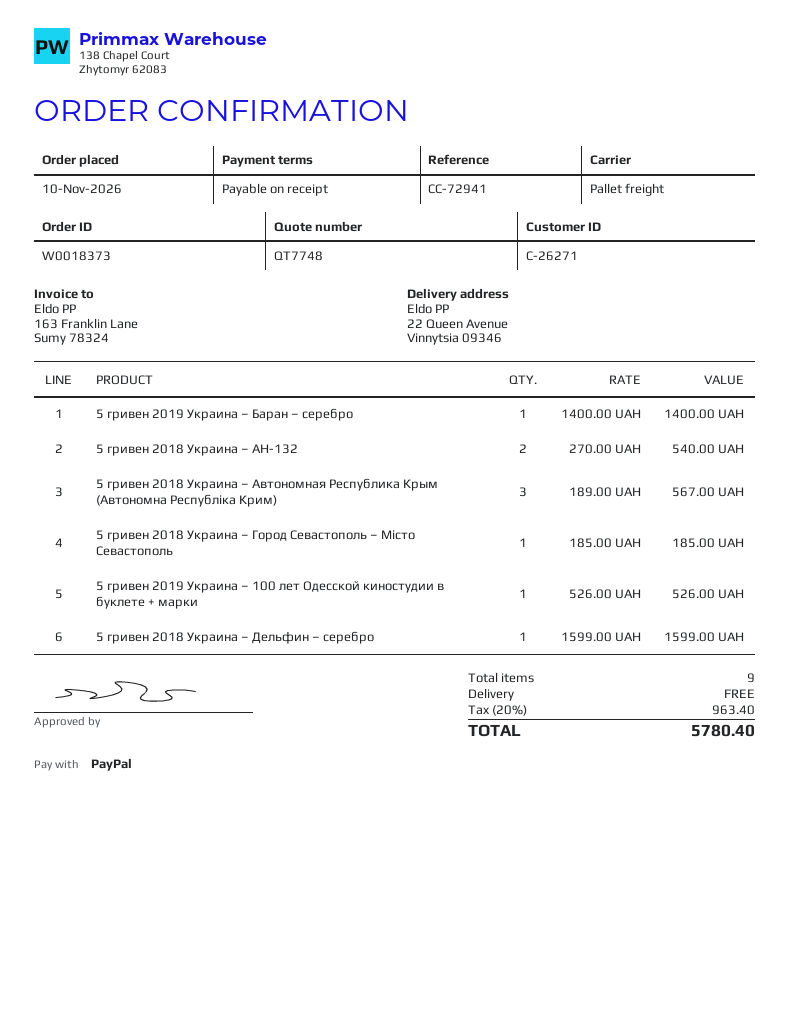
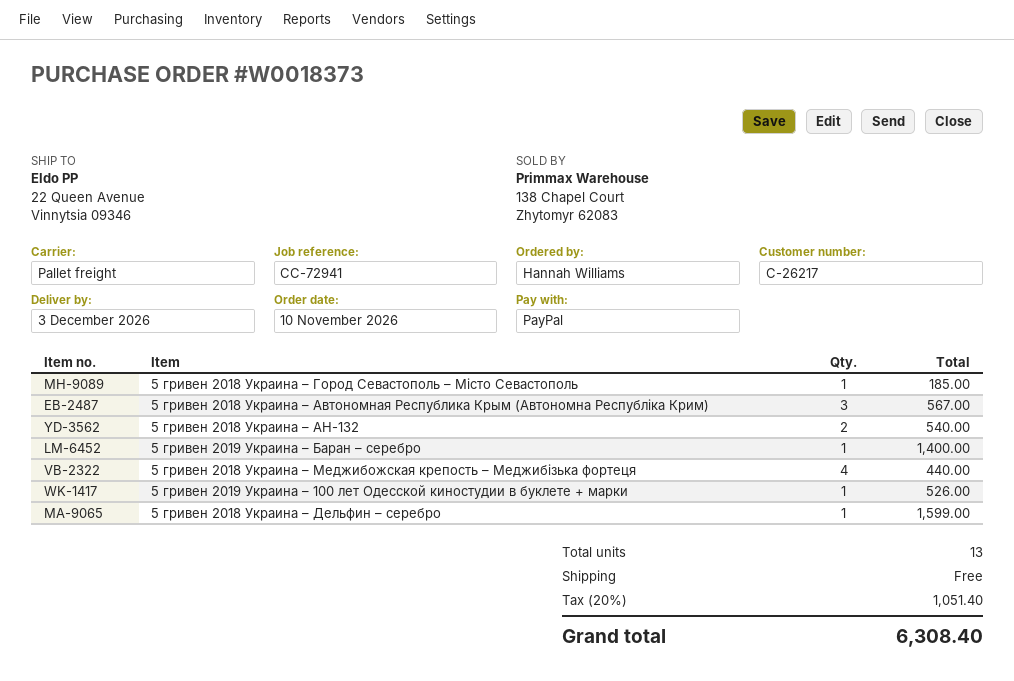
customer number: C-26271 -> C-26217
5 гривен 2018 Украина – Меджибожская крепость – Меджибізька фортеця: none -> 4 for 440.00
total quantity: 9 -> 13
tax: 20% = 963.40 -> 20% = 1051.40
total: 5780.40 -> 6308.40

